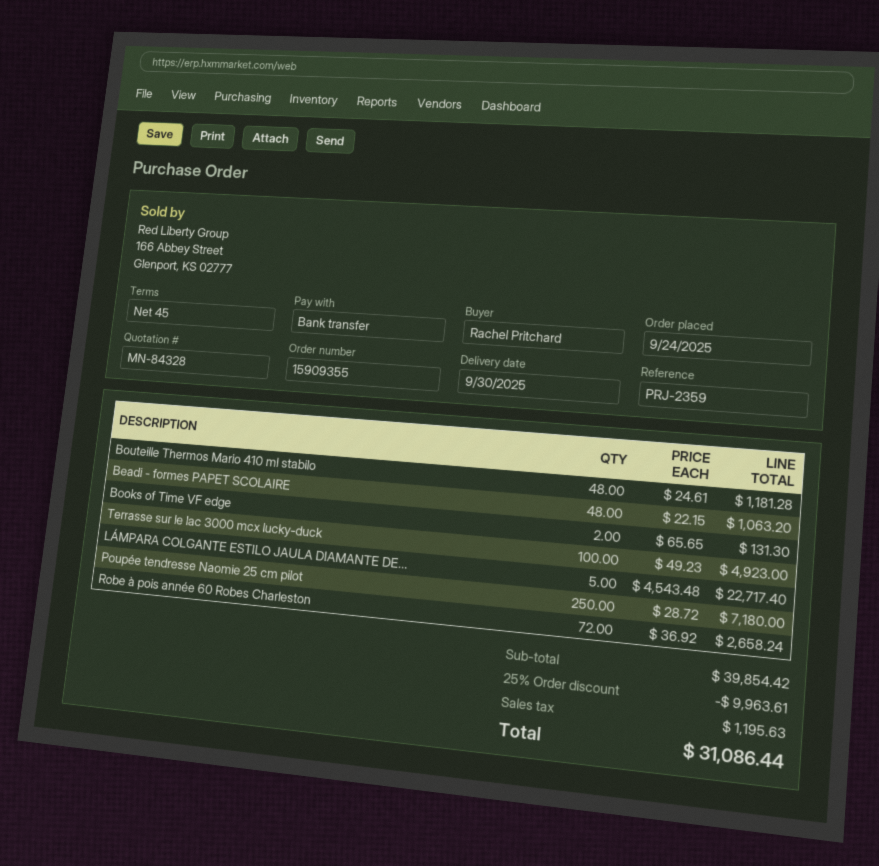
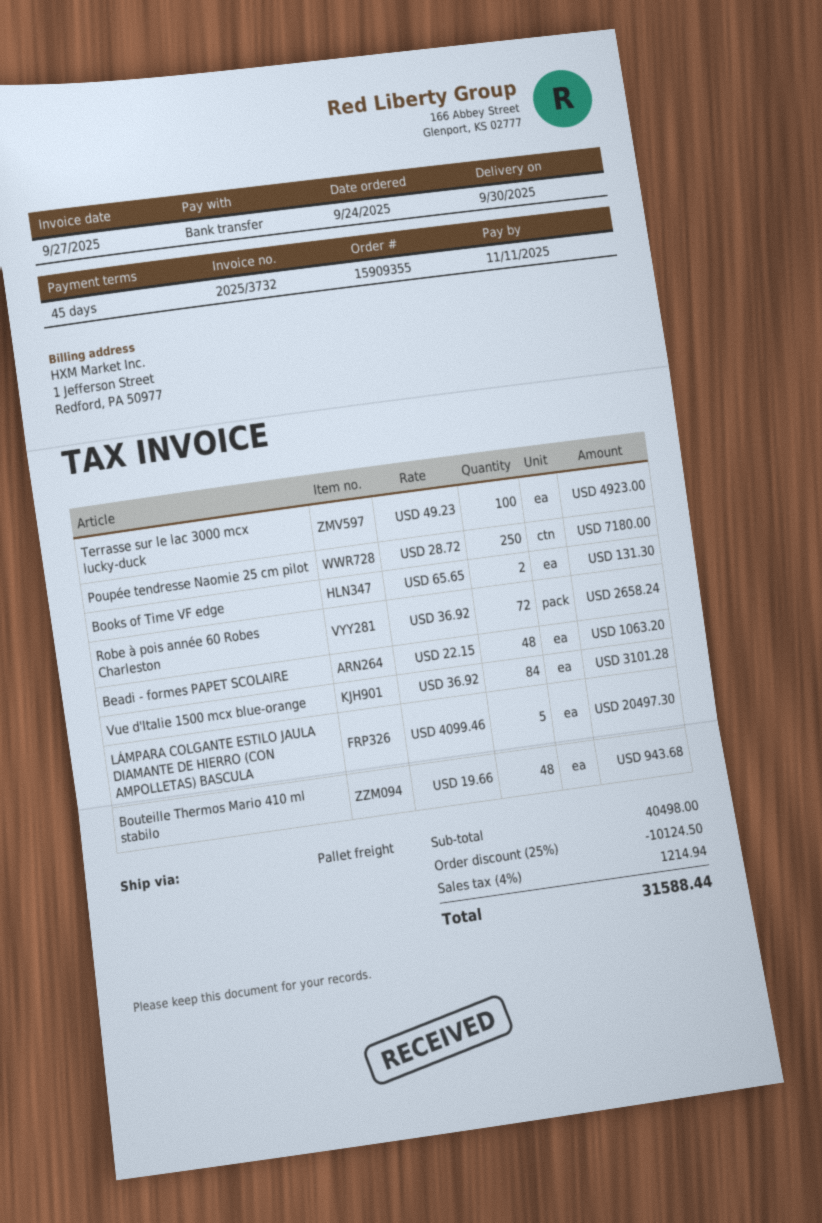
Bouteille Thermos Mario 410 ml stabilo: 48 x 24.61 = 1181.28 -> 48 x 19.66 = 943.68
LÁMPARA COLGANTE ESTILO JAULA DIAMANTE DE...: 5 x 4543.48 = 22717.40 -> 5 x 4099.46 = 20497.30
Vue d'Italie 1500 mcx blue-orange: none -> 84 x 36.92 = 3101.28
subtotal: 39854.42 -> 40498.00
discount: 25% = 9963.61 -> 25% = 10124.50
tax: 1195.63 -> 1214.94
total: 31086.44 -> 31588.44

